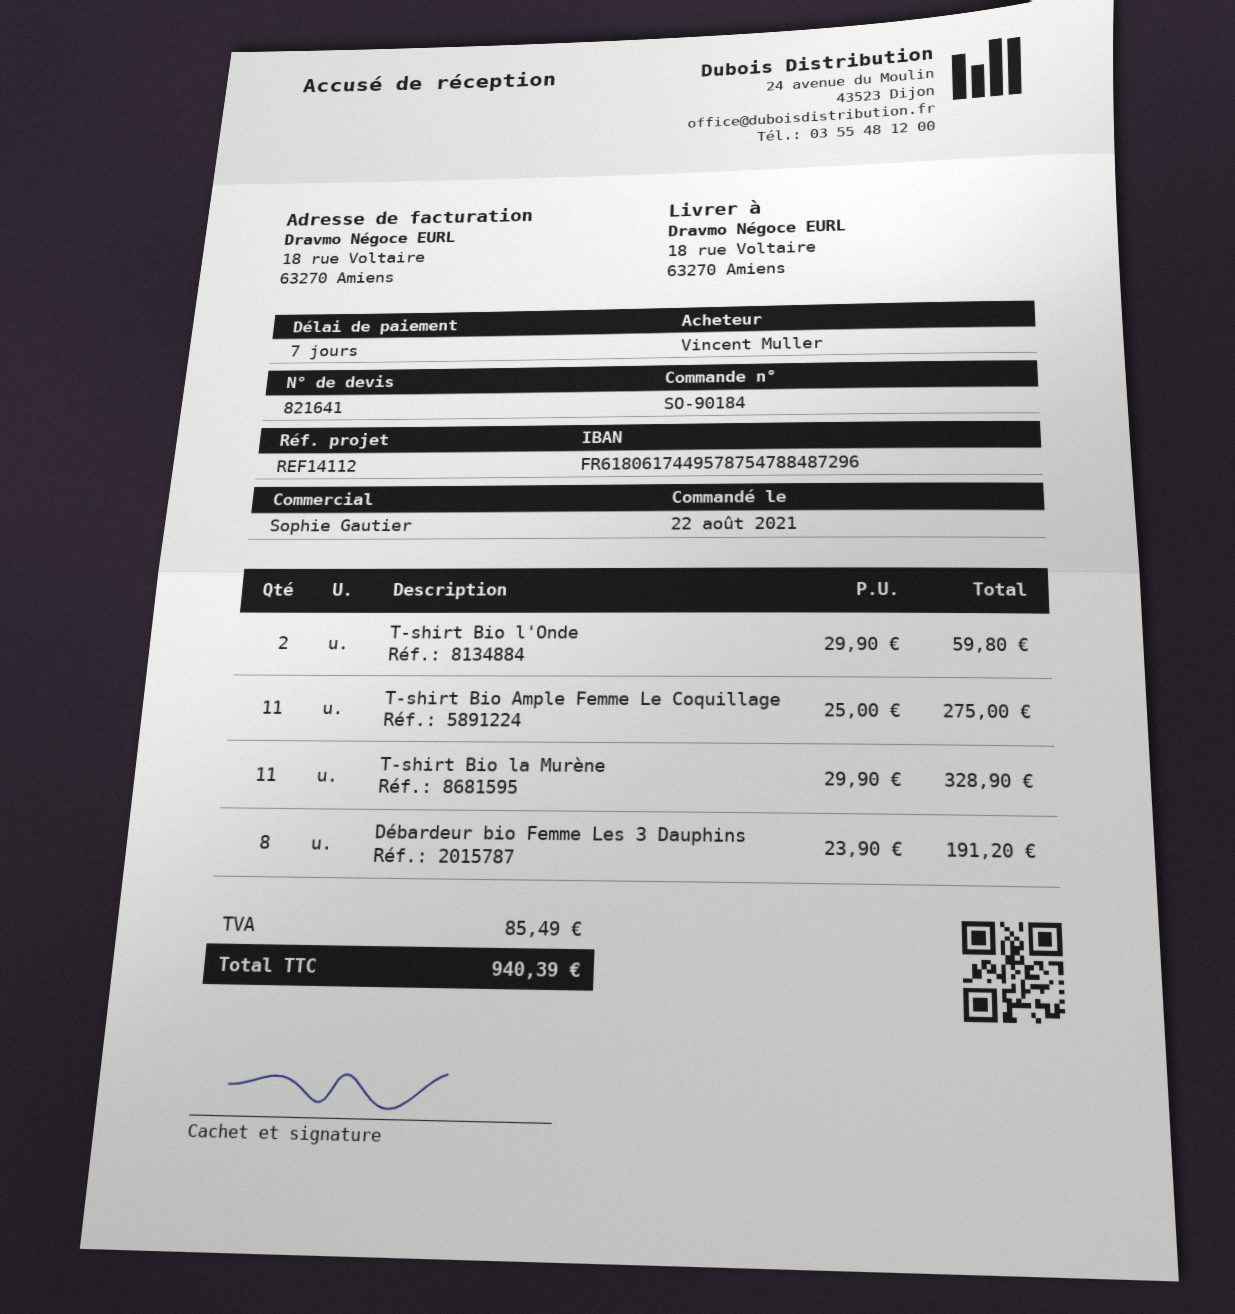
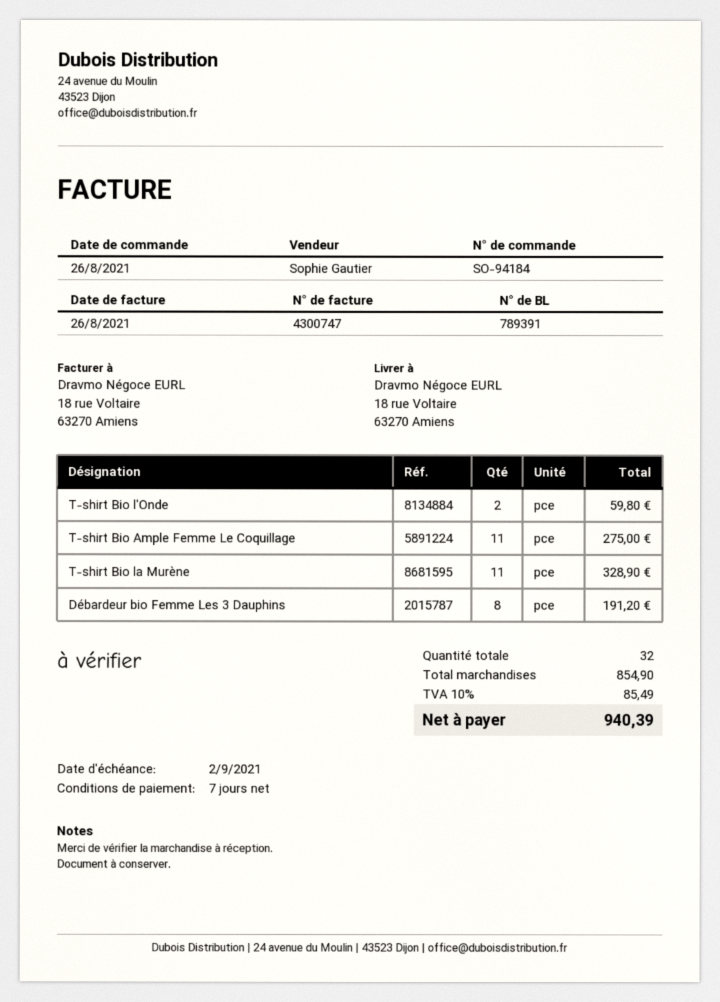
order number: SO-90184 -> SO-94184
order date: 2021-08-22 -> 2021-08-26

